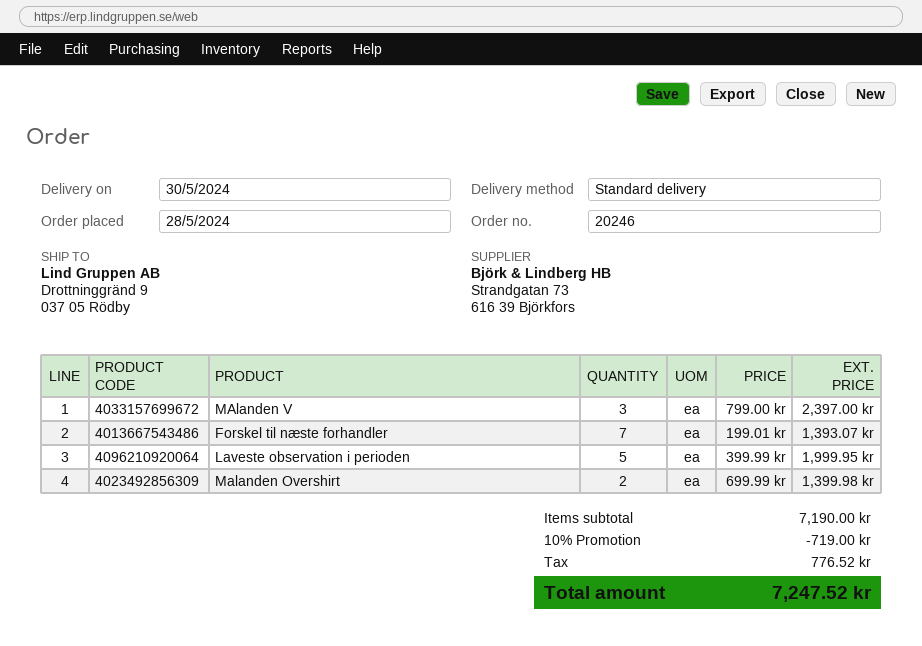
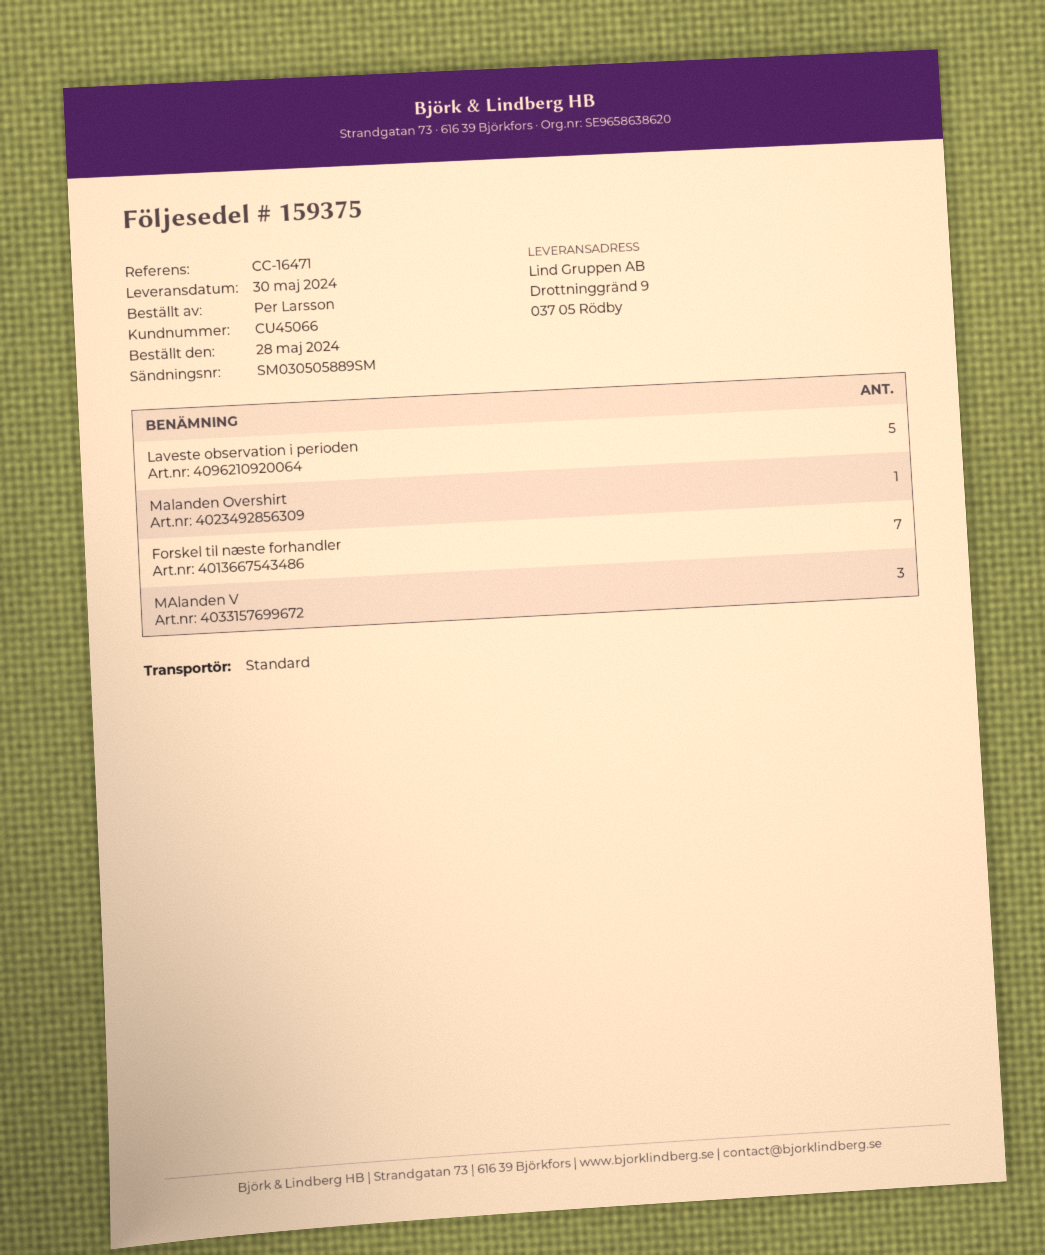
Malanden Overshirt: 2 -> 1

